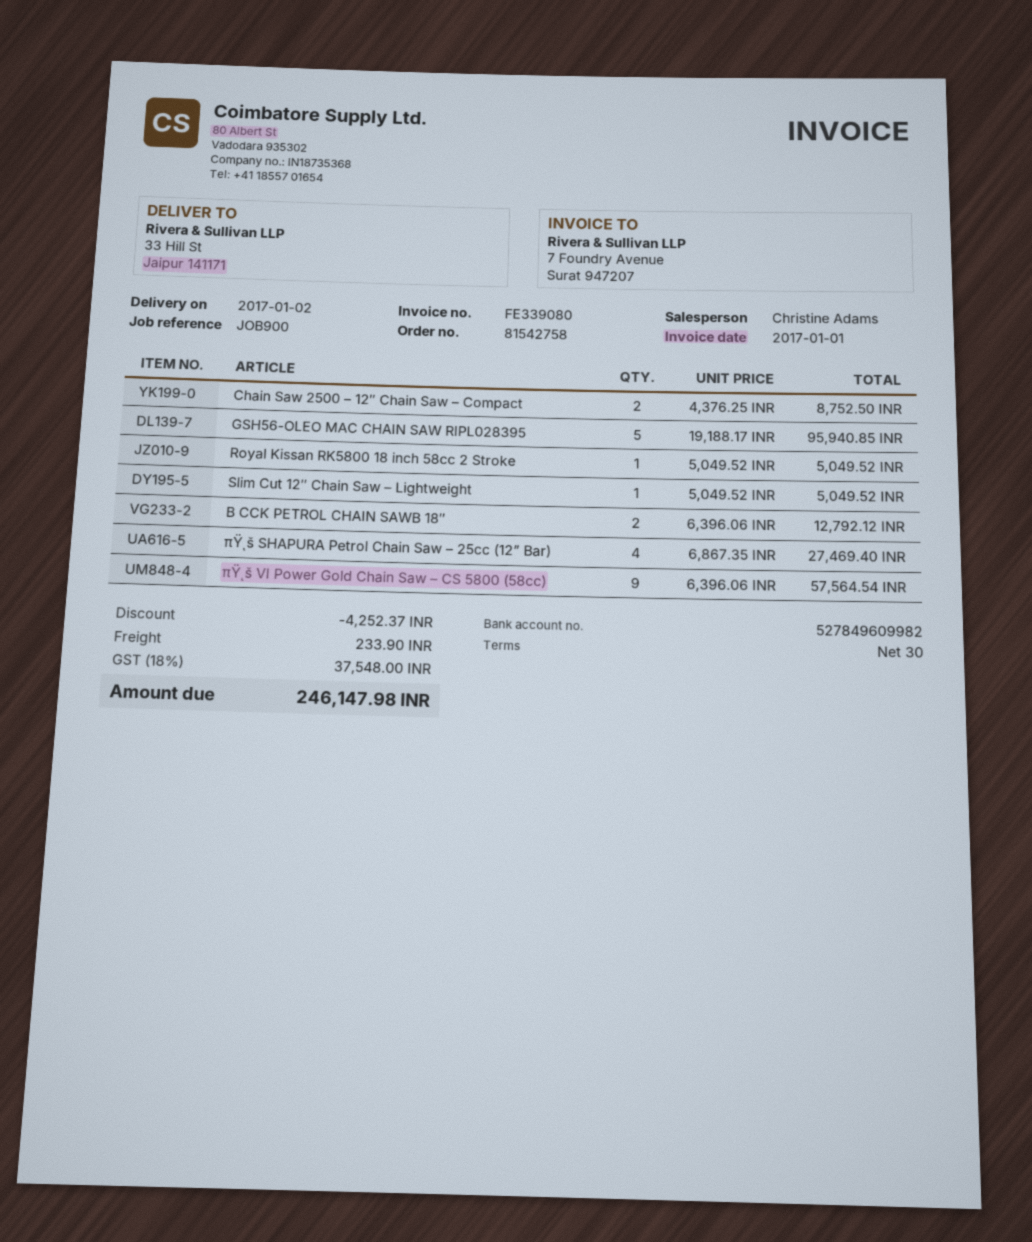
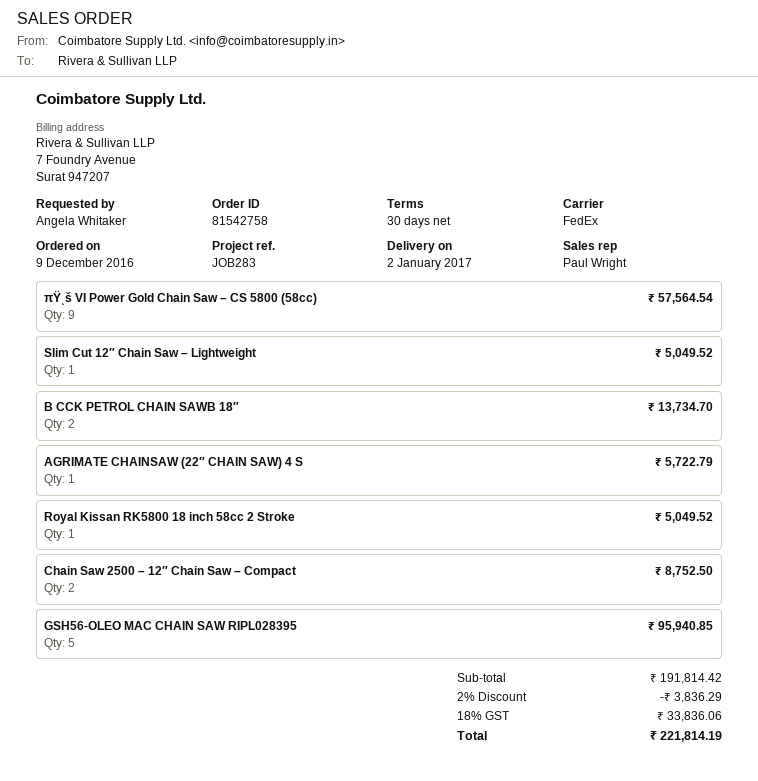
reference: JOB900 -> JOB283
sales rep: Christine Adams -> Paul Wright
Β CCK PETROL CHAIN SAWΒ 18″: 2 for 12792.12 -> 2 for 13734.70
πŸͺš SHAPURA Petrol Chain Saw – 25cc (12” Bar): 4 for 27469.40 -> none
AGRIMATE CHAINSAW (22″ CHAIN SAW) 4 S: none -> 1 for 5722.79
discount: 4252.37 -> 3836.29
shipping: 233.90 -> none
tax: 18% = 37548.00 -> 18% = 33836.06
total: 246147.98 -> 221814.19

